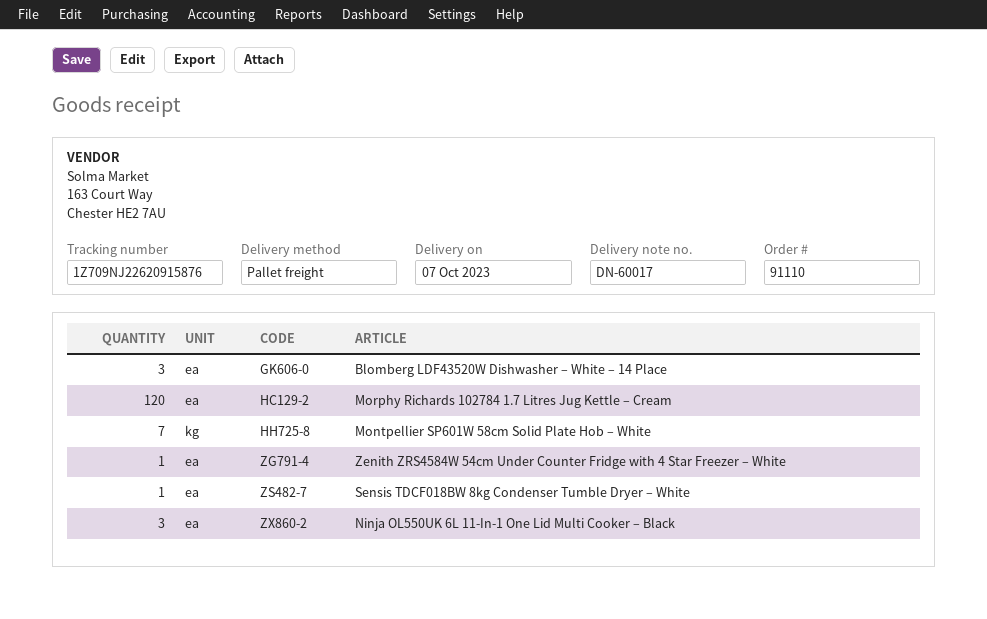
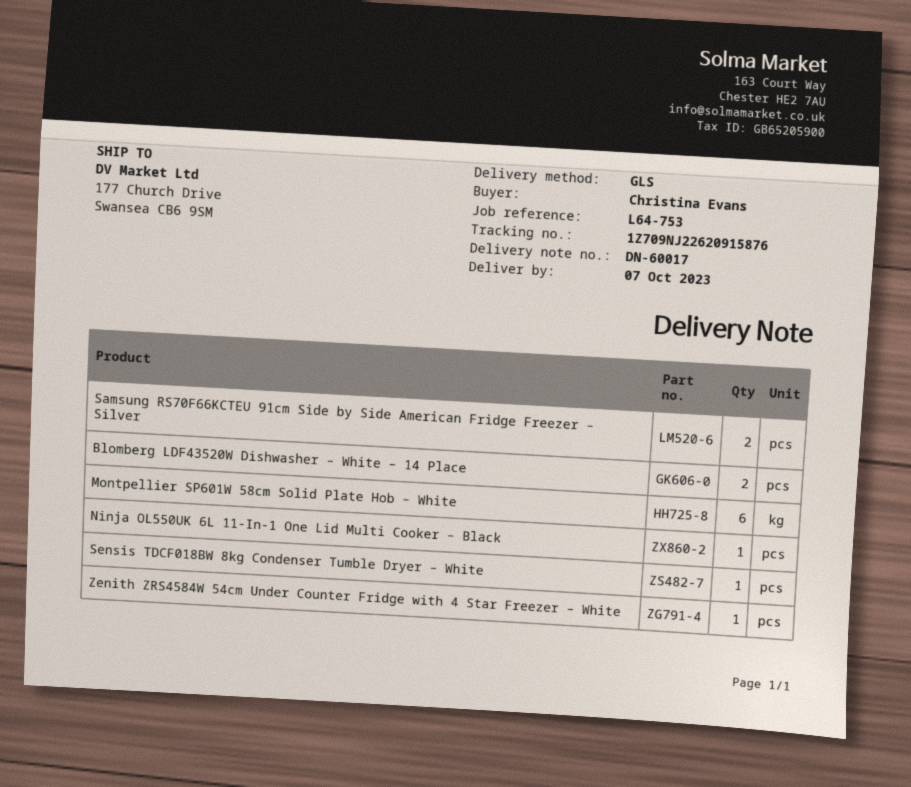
shipping method: pallet freight -> GLS
Blomberg LDF43520W Dishwasher – White – 14 Place: 3 -> 2
Morphy Richards 102784 1.7 Litres Jug Kettle – Cream: 120 -> none
Montpellier SP601W 58cm Solid Plate Hob – White: 7 -> 6
Ninja OL550UK 6L 11-In-1 One Lid Multi Cooker – Black: 3 -> 1
Samsung RS70F66KCTEU 91cm Side by Side American Fridge Freezer – Silver: none -> 2

